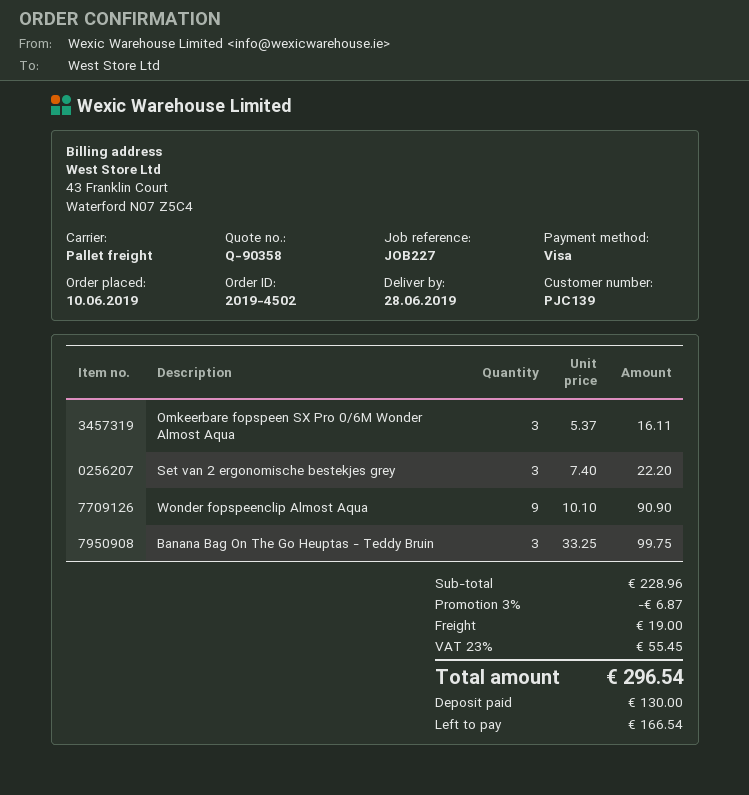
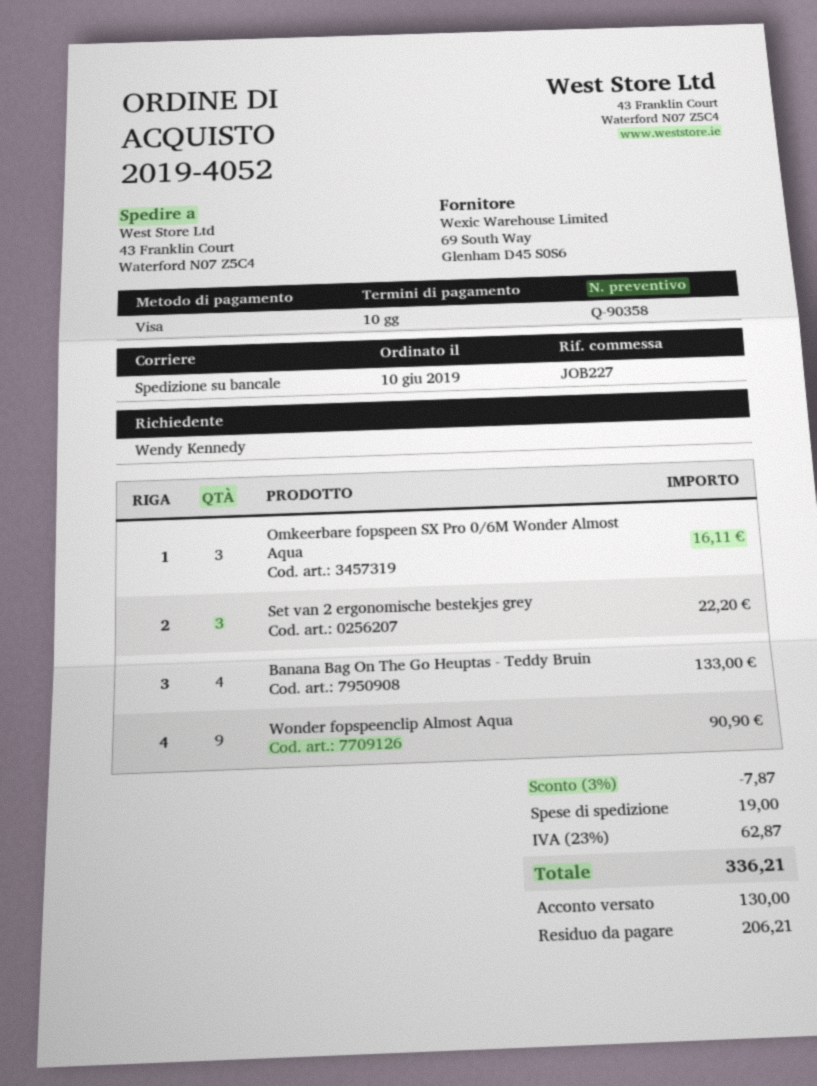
order number: 2019-4502 -> 2019-4052
Banana Bag On The Go Heuptas - Teddy Bruin: 3 for 99.75 -> 4 for 133.00
discount: 3% = 6.87 -> 3% = 7.87
tax: 23% = 55.45 -> 23% = 62.87
total: 296.54 -> 336.21
balance: 166.54 -> 206.21

